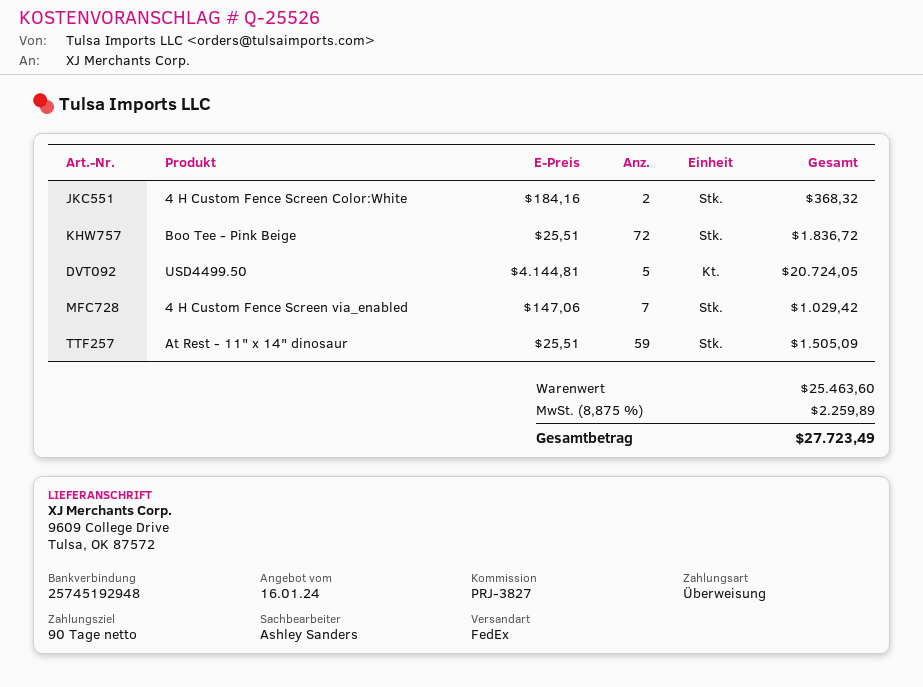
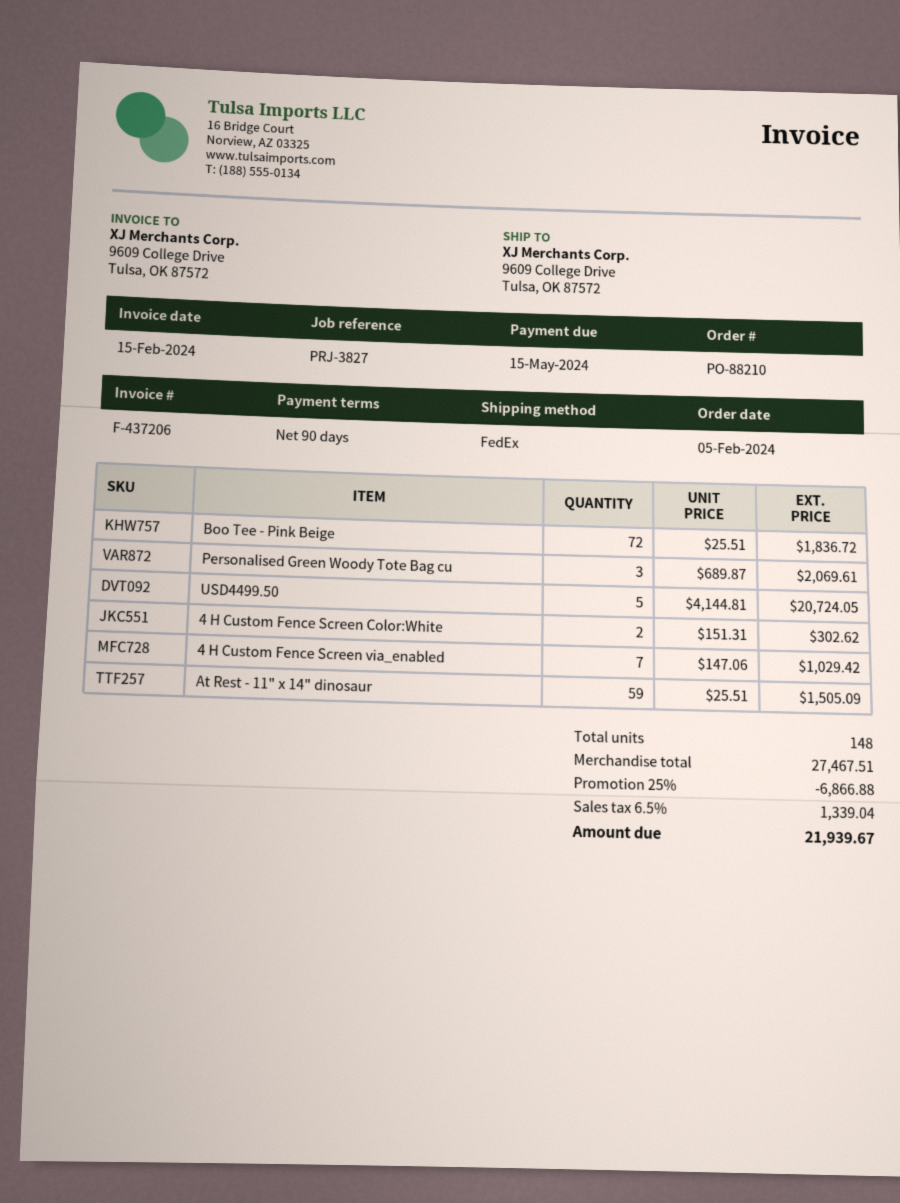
4 H Custom Fence Screen Color:White: 2 x 184.16 = 368.32 -> 2 x 151.31 = 302.62
Personalised Green Woody Tote Bag cu: none -> 3 x 689.87 = 2069.61
subtotal: 25463.60 -> 27467.51
discount: none -> 25% = 6866.88
tax: 8.875% = 2259.89 -> 6.5% = 1339.04
total: 27723.49 -> 21939.67

